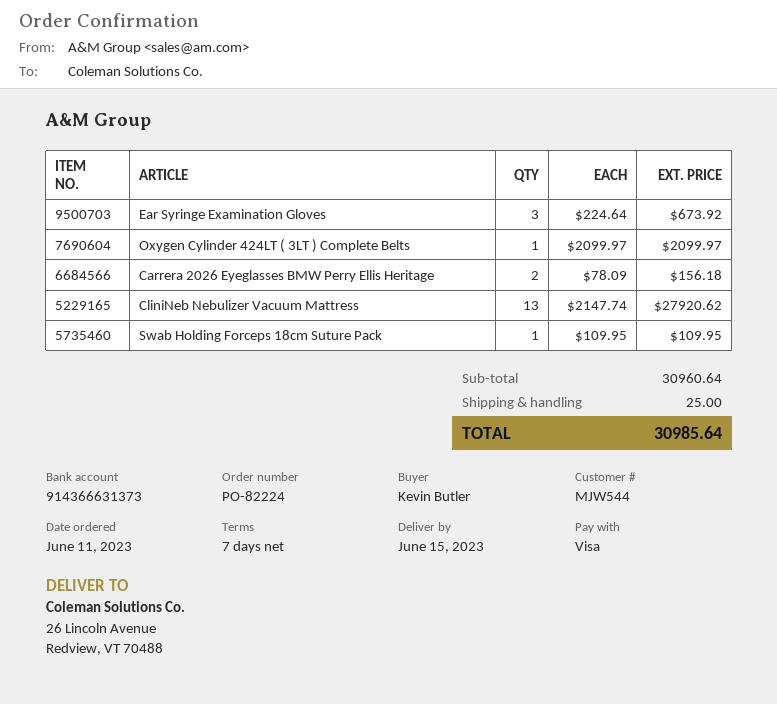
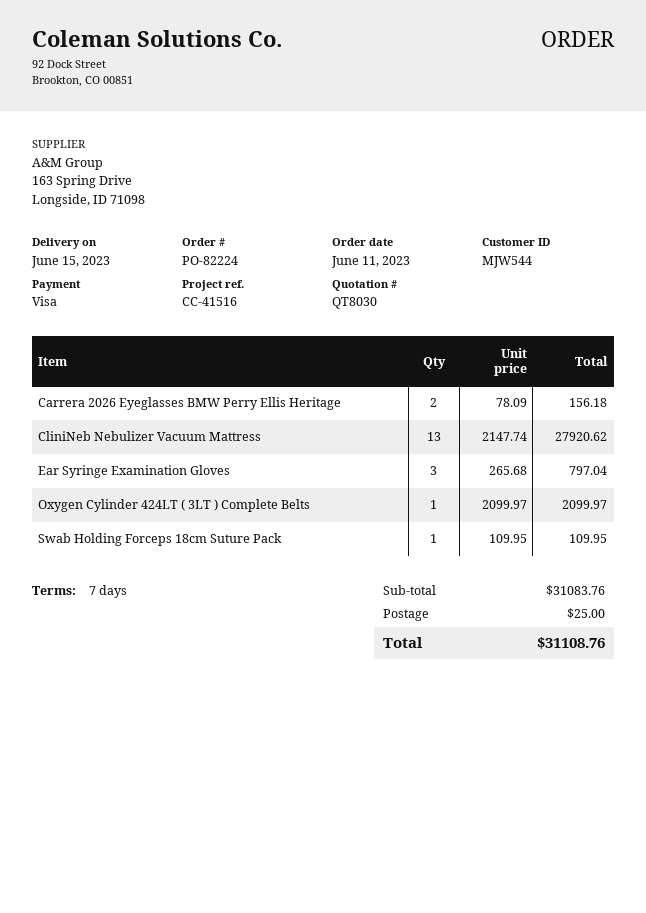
Ear Syringe Examination Gloves: 3 x 224.64 = 673.92 -> 3 x 265.68 = 797.04
subtotal: 30960.64 -> 31083.76
total: 30985.64 -> 31108.76

